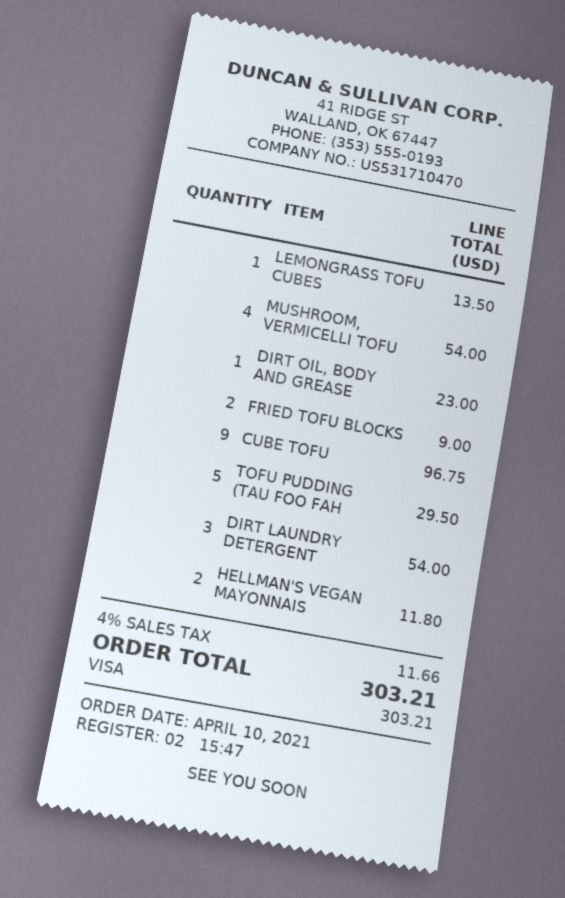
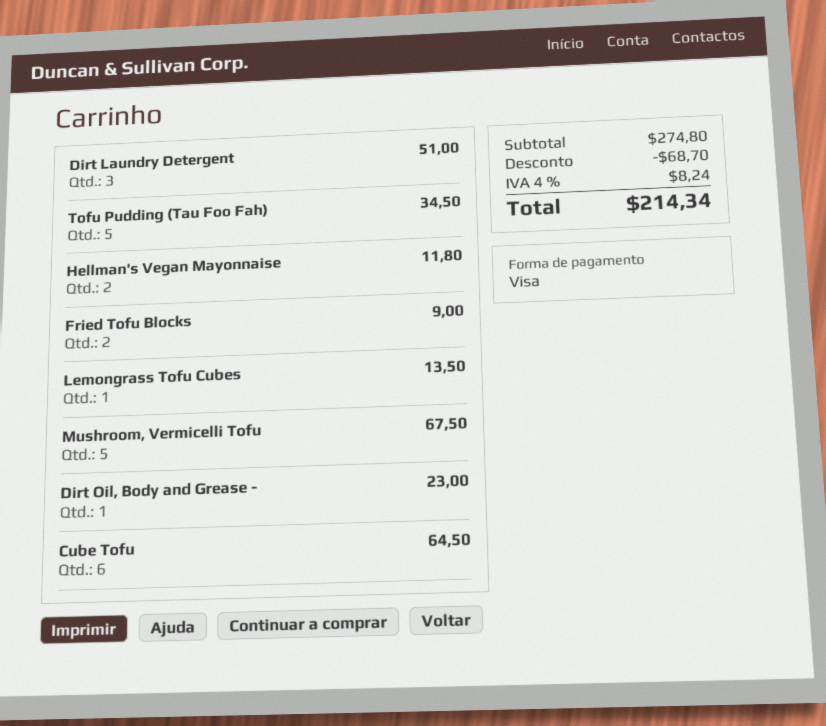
MUSHROOM, VERMICELLI TOFU: 4 for 54.00 -> 5 for 67.50
CUBE TOFU: 9 for 96.75 -> 6 for 64.50
TOFU PUDDING (TAU FOO FAH: 5 for 29.50 -> 5 for 34.50
DIRT LAUNDRY DETERGENT: 3 for 54.00 -> 3 for 51.00
discount: none -> 68.70
tax: 4% = 11.66 -> 4% = 8.24
total: 303.21 -> 214.34

